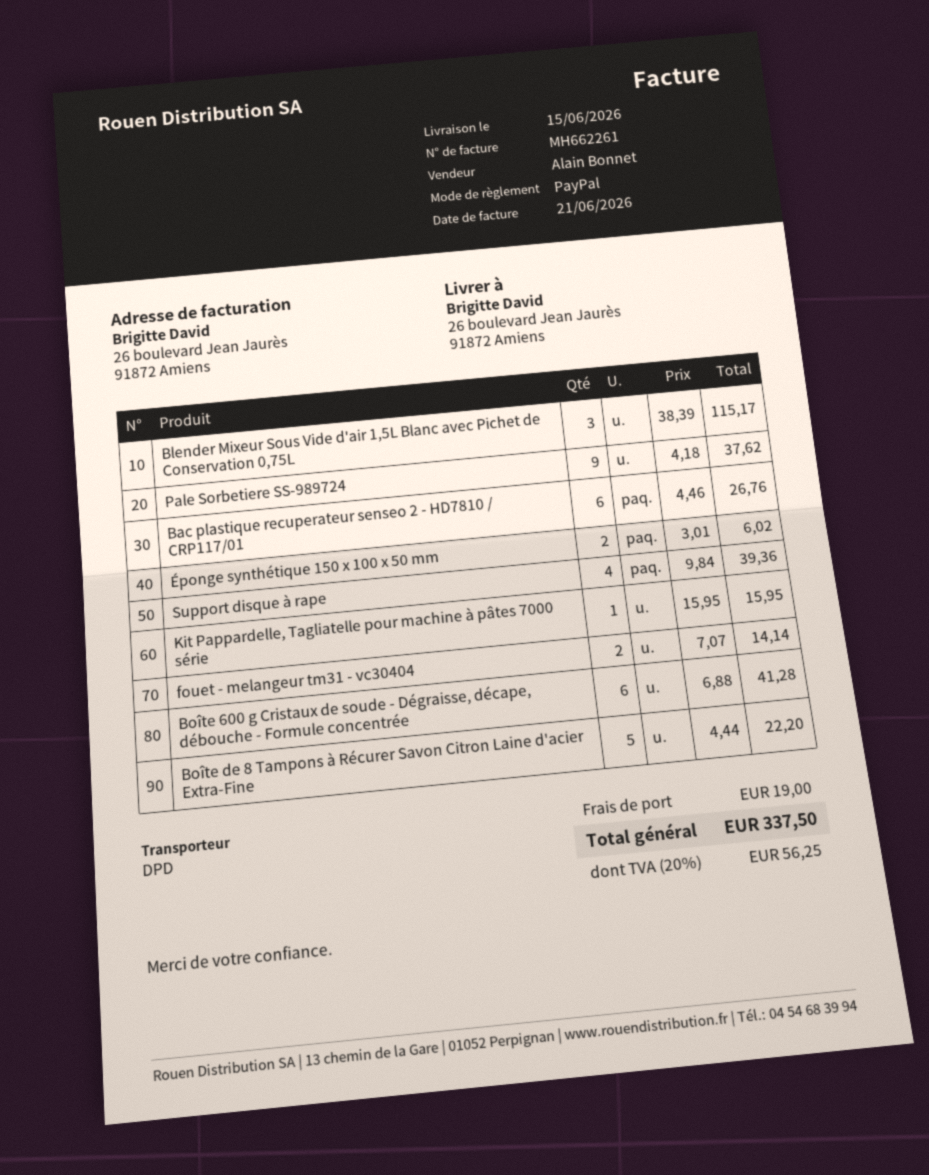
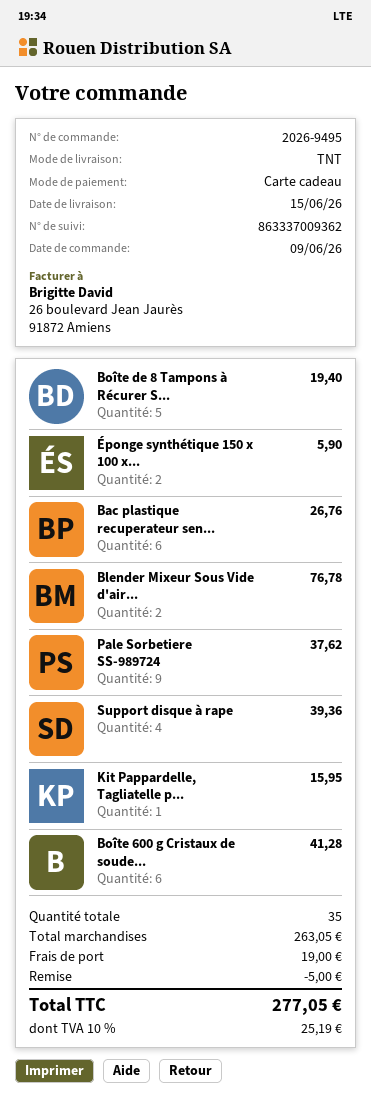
payment method: PayPal -> gift card
shipping method: DPD -> TNT
Blender Mixeur Sous Vide d'air 1,5L Blanc avec Pichet de Conservation 0,75L: 3 for 115.17 -> 2 for 76.78
Éponge synthétique 150 x 100 x 50 mm: 2 for 6.02 -> 2 for 5.90
fouet - melangeur tm31 - vc30404: 2 for 14.14 -> none
Boîte de 8 Tampons à Récurer Savon Citron Laine d'acier Extra-Fine: 5 for 22.20 -> 5 for 19.40
discount: none -> 5.00
tax: 20% = 56.25 -> 10% = 25.19
total: 337.50 -> 277.05

